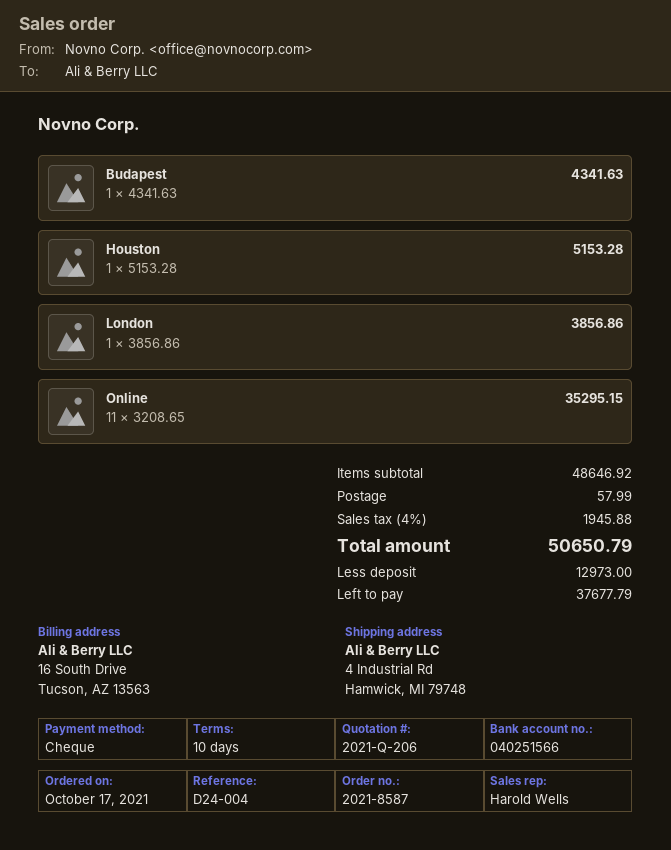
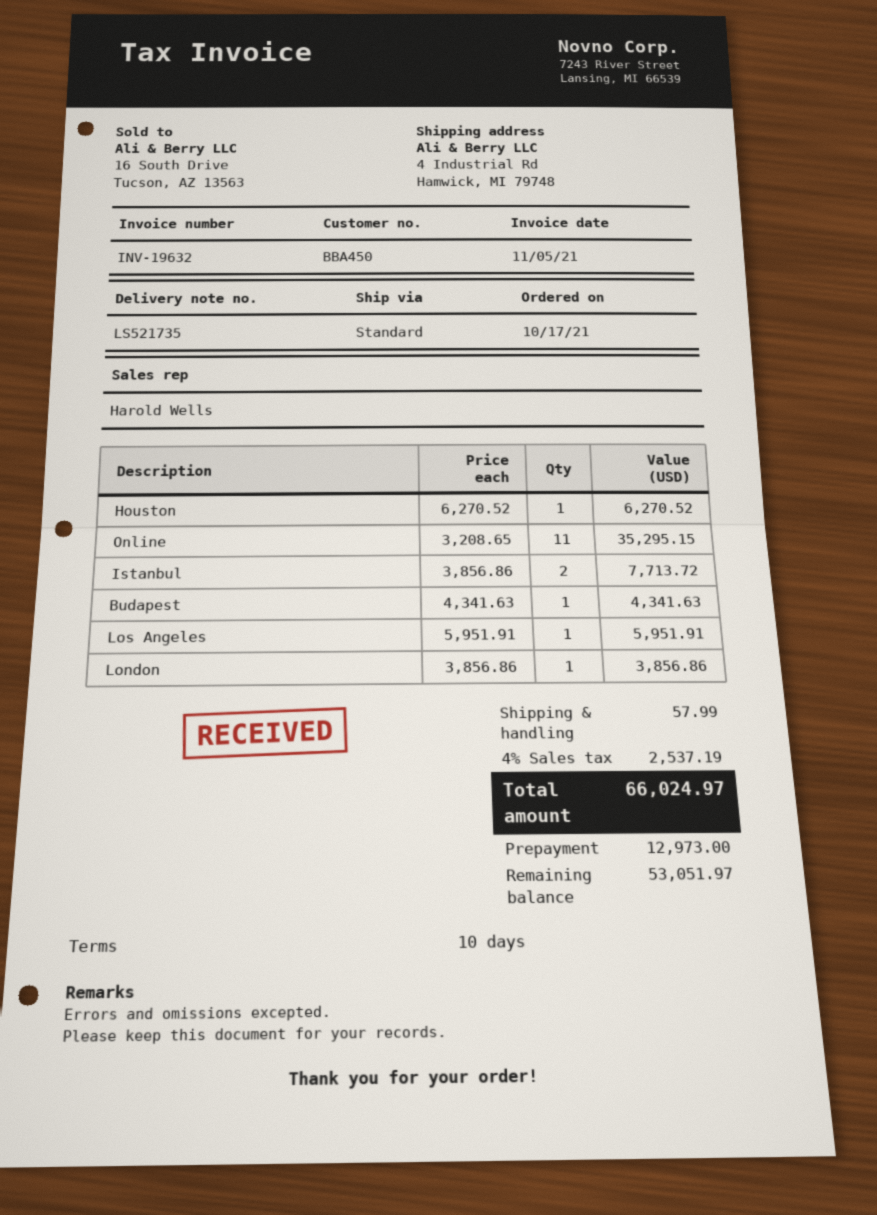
Houston: 1 x 5153.28 = 5153.28 -> 1 x 6270.52 = 6270.52
Istanbul: none -> 2 x 3856.86 = 7713.72
Los Angeles: none -> 1 x 5951.91 = 5951.91
tax: 4% = 1945.88 -> 4% = 2537.19
total: 50650.79 -> 66024.97
balance: 37677.79 -> 53051.97

